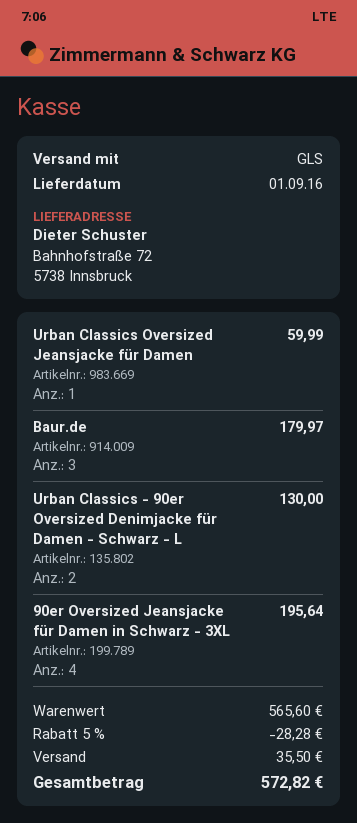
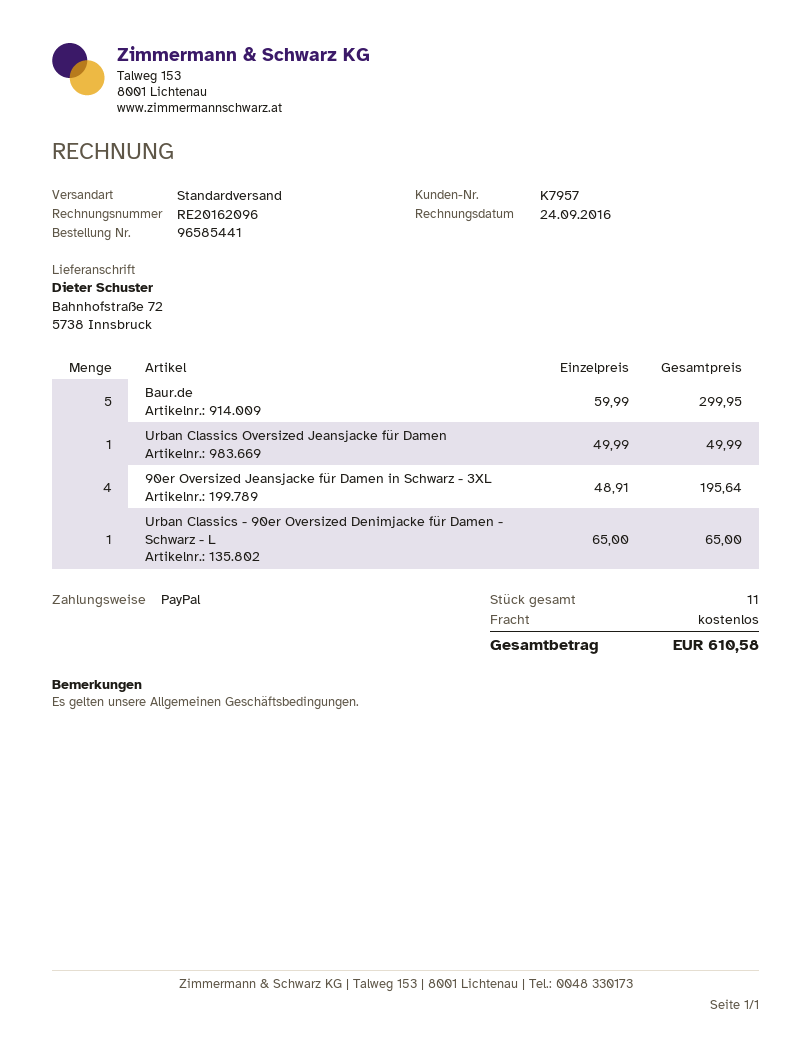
shipping method: GLS -> standard
Urban Classics Oversized Jeansjacke für Damen: 1 for 59.99 -> 1 for 49.99
Baur.de: 3 for 179.97 -> 5 for 299.95
Urban Classics - 90er Oversized Denimjacke für Damen - Schwarz - L: 2 for 130.00 -> 1 for 65.00
discount: 5% = 28.28 -> none
shipping: 35.50 -> 0.00
total: 572.82 -> 610.58

